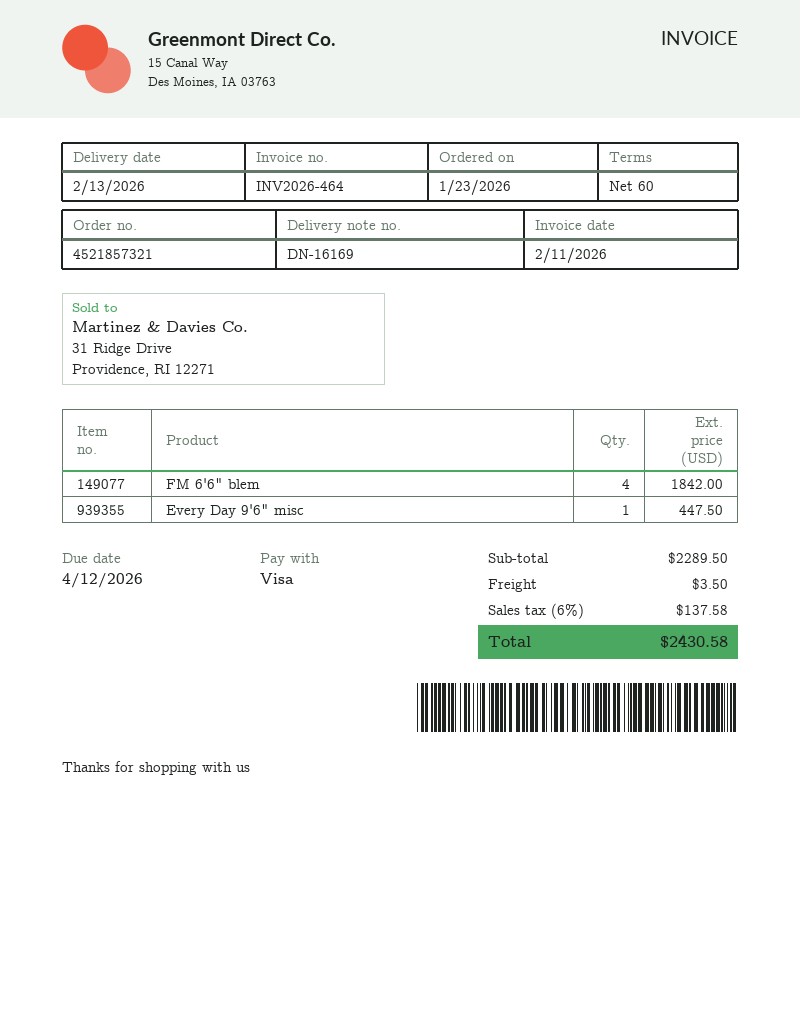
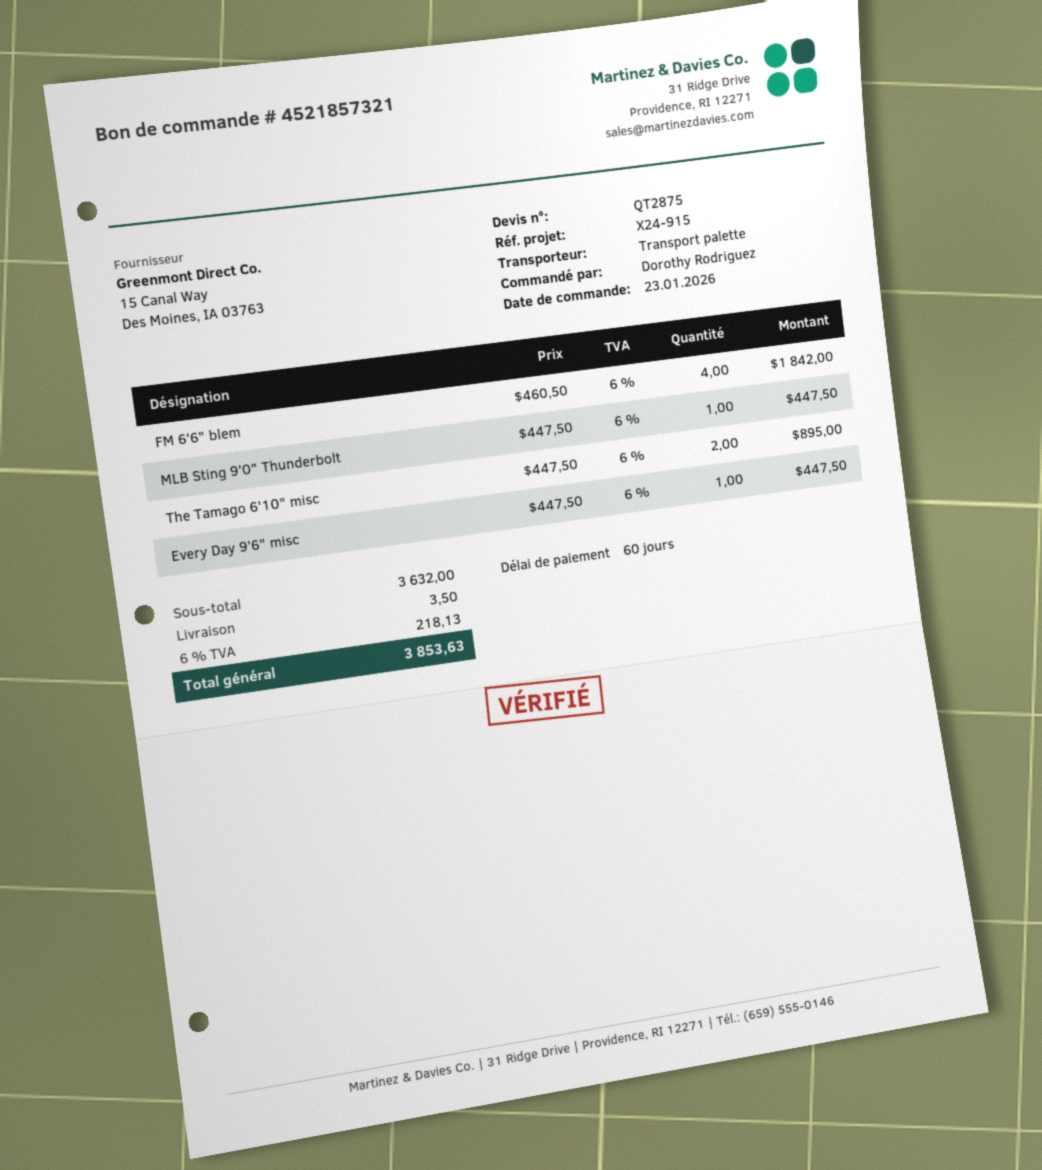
MLB Sting 9'0" Thunderbolt: none -> 1 for 447.50
The Tamago 6'10" misc: none -> 2 for 895.00
subtotal: 2289.50 -> 3632.00
tax: 6% = 137.58 -> 6% = 218.13
total: 2430.58 -> 3853.63

